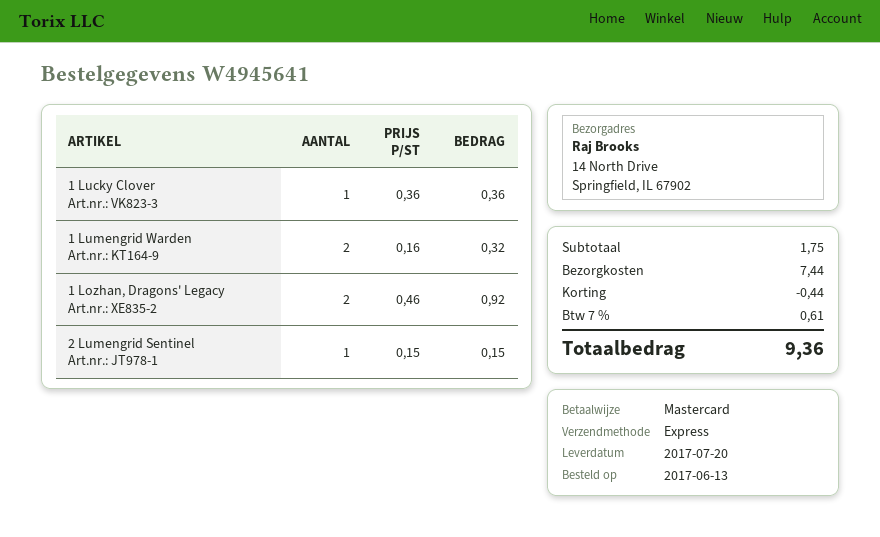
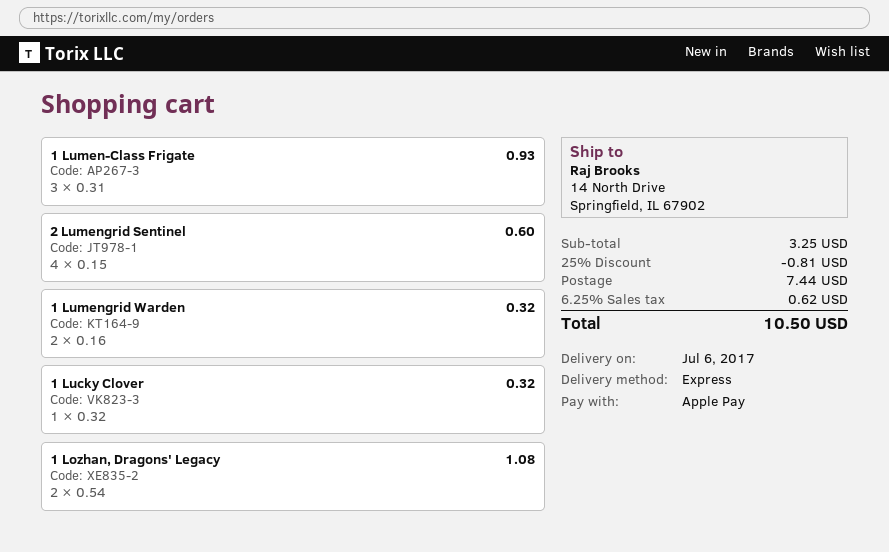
delivery date: 2017-07-20 -> 2017-07-06
payment method: Mastercard -> Apple Pay
1 Lucky Clover: 1 x 0.36 = 0.36 -> 1 x 0.32 = 0.32
1 Lozhan, Dragons' Legacy: 2 x 0.46 = 0.92 -> 2 x 0.54 = 1.08
2 Lumengrid Sentinel: 1 x 0.15 = 0.15 -> 4 x 0.15 = 0.60
1 Lumen-Class Frigate: none -> 3 x 0.31 = 0.93
subtotal: 1.75 -> 3.25
discount: 0.44 -> 0.81
tax: 7% = 0.61 -> 6.25% = 0.62
total: 9.36 -> 10.50

